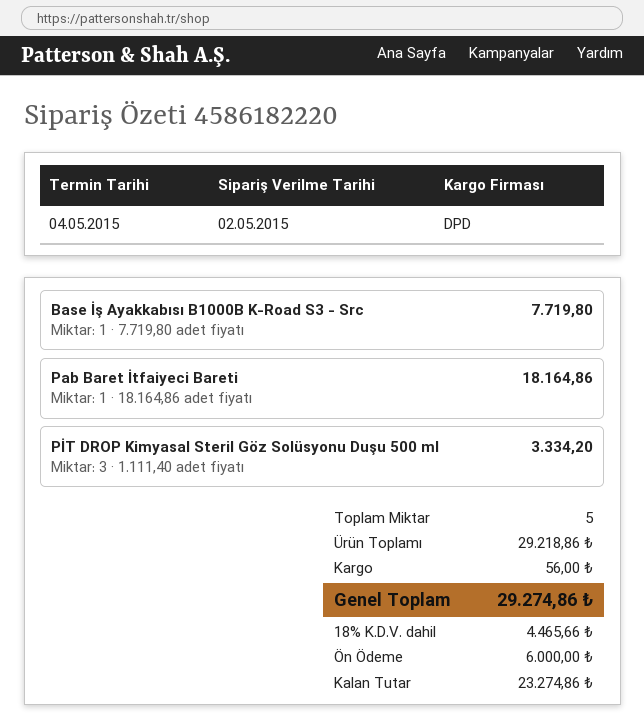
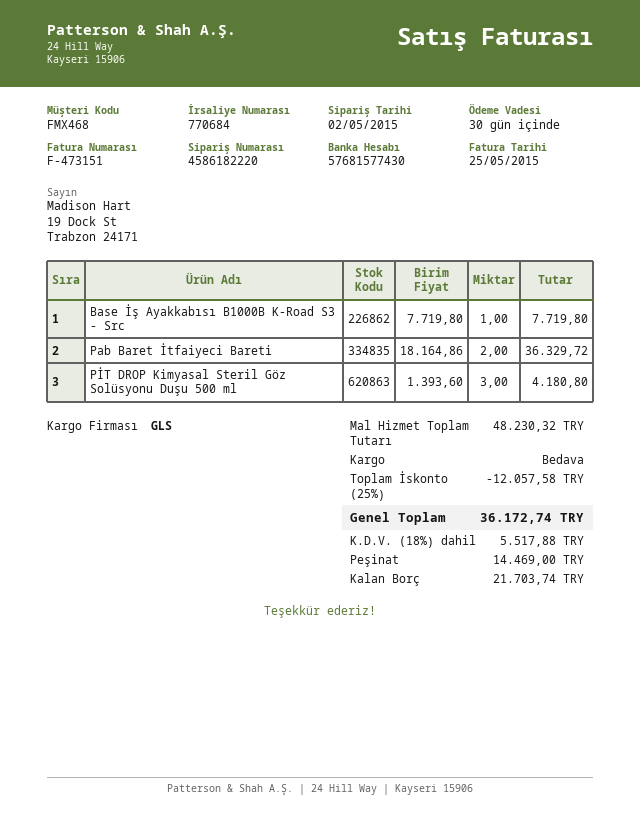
shipping method: DPD -> GLS
Pab Baret İtfaiyeci Bareti: 1 x 18164.86 = 18164.86 -> 2 x 18164.86 = 36329.72
PİT DROP Kimyasal Steril Göz Solüsyonu Duşu 500 ml: 3 x 1111.40 = 3334.20 -> 3 x 1393.60 = 4180.80
subtotal: 29218.86 -> 48230.32
discount: none -> 25% = 12057.58
shipping: 56.00 -> 0.00
tax: 18% = 4465.66 -> 18% = 5517.88
total: 29274.86 -> 36172.74
deposit: 6000.00 -> 14469.00
balance: 23274.86 -> 21703.74

